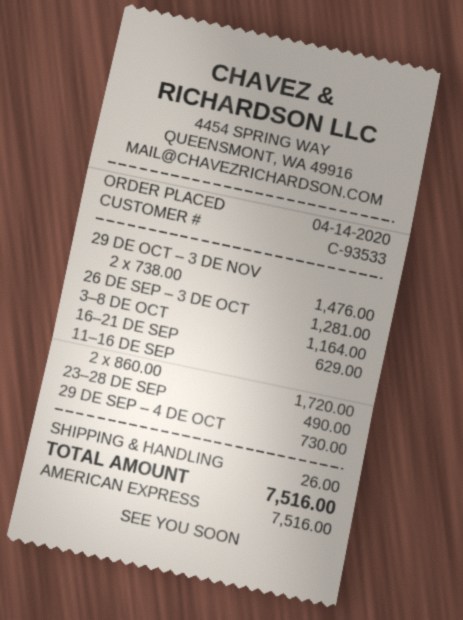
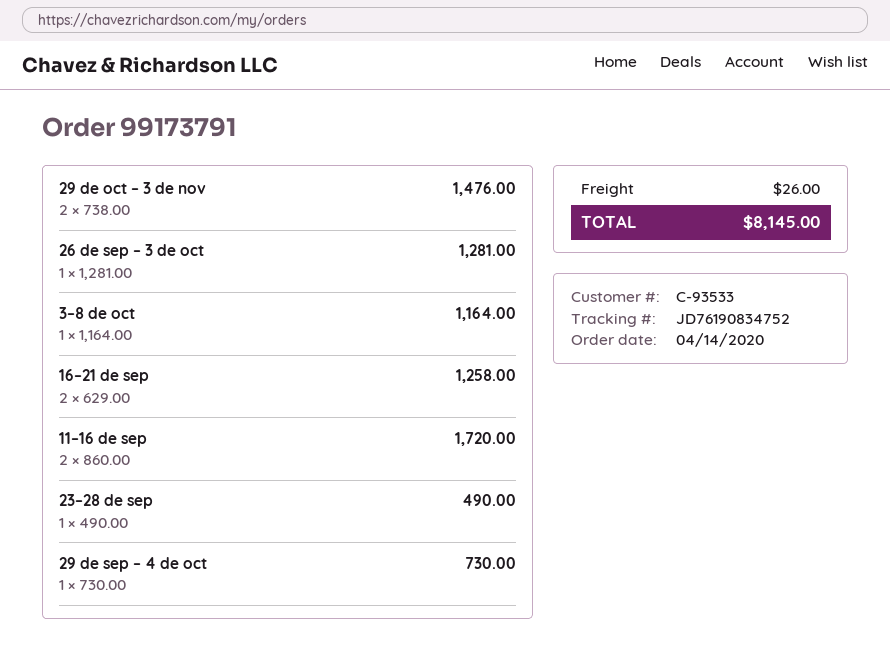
16–21 DE SEP: 1 x 629.00 = 629.00 -> 2 x 629.00 = 1258.00
total: 7516.00 -> 8145.00

